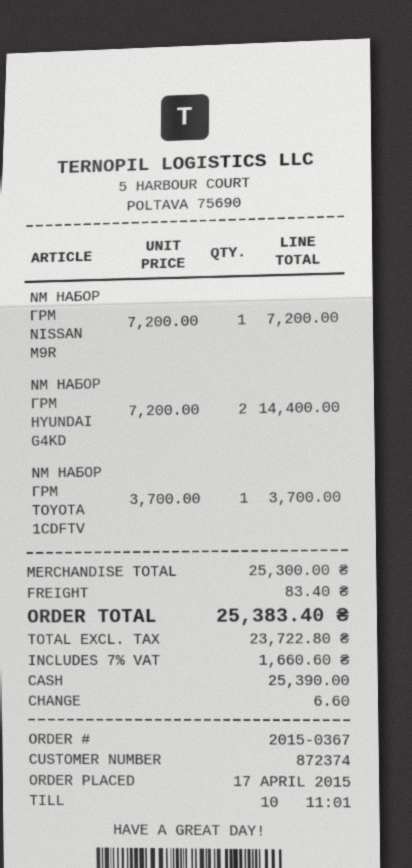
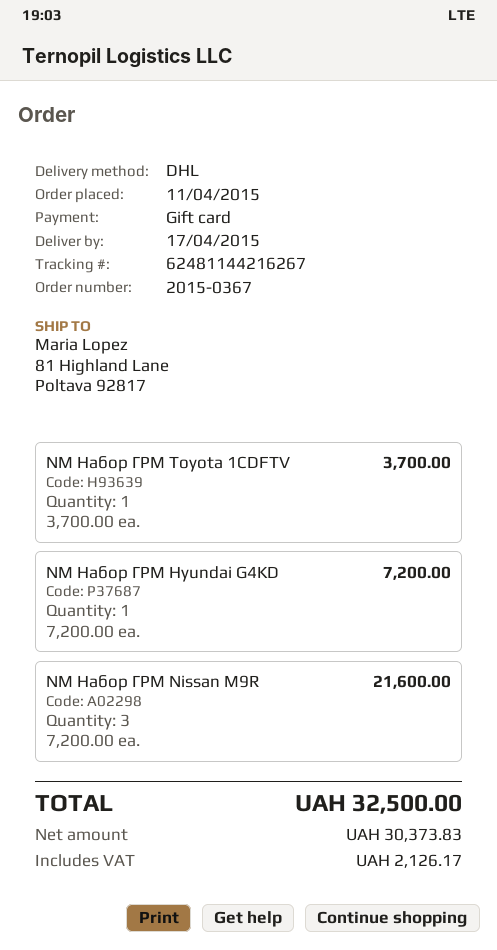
order date: 2015-04-17 -> 2015-04-11
payment method: cash -> gift card
NM НАБОР ГРМ NISSAN M9R: 1 x 7200.00 = 7200.00 -> 3 x 7200.00 = 21600.00
NM НАБОР ГРМ HYUNDAI G4KD: 2 x 7200.00 = 14400.00 -> 1 x 7200.00 = 7200.00
shipping: 83.40 -> none
net: 23722.80 -> 30373.83
tax: 1660.60 -> 2126.17
total: 25383.40 -> 32500.00

